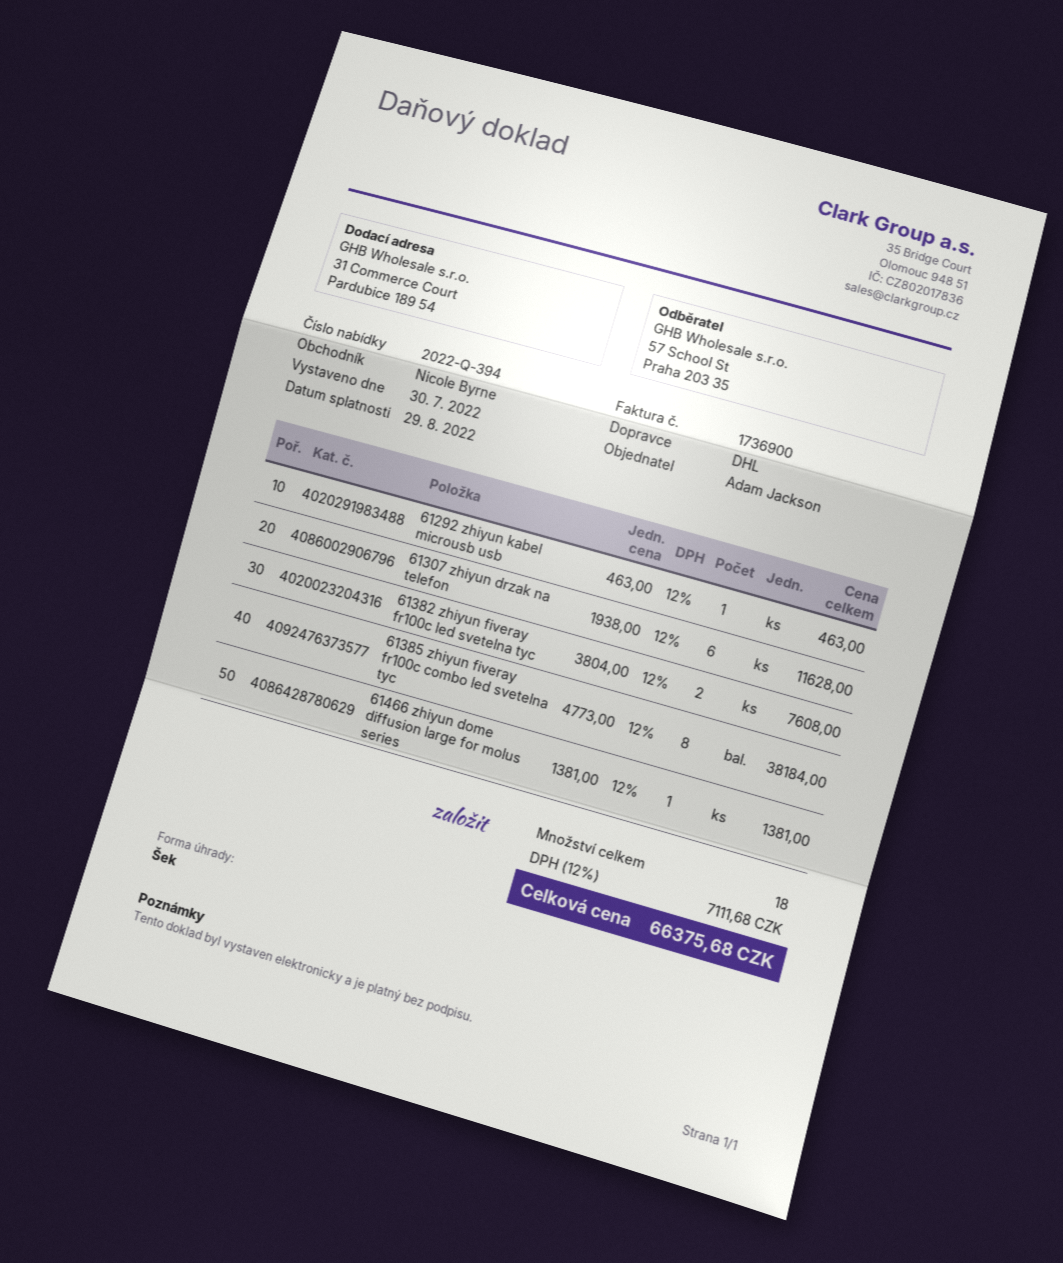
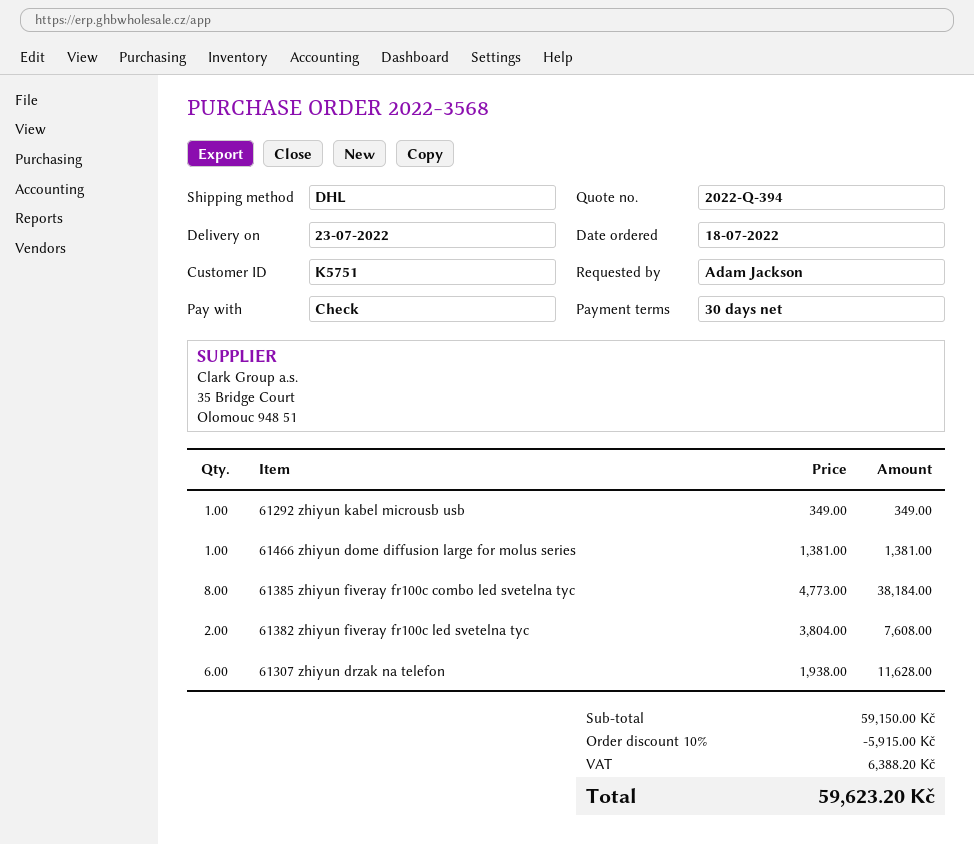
61292 zhiyun kabel microusb usb: 1 x 463.00 = 463.00 -> 1 x 349.00 = 349.00
discount: none -> 10% = 5915.00
tax: 7111.68 -> 6388.20
total: 66375.68 -> 59623.20

